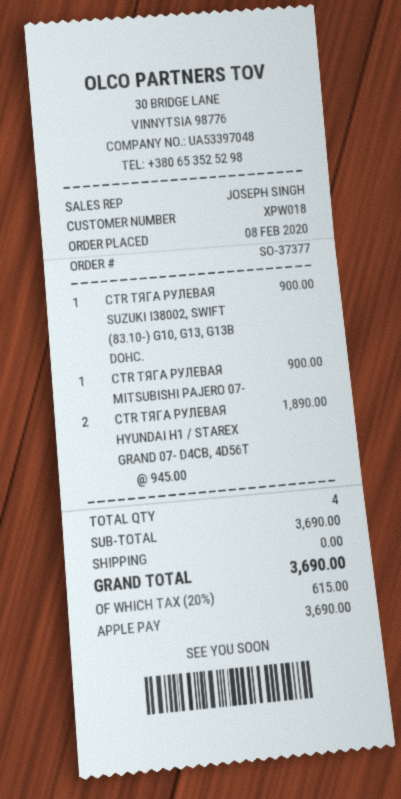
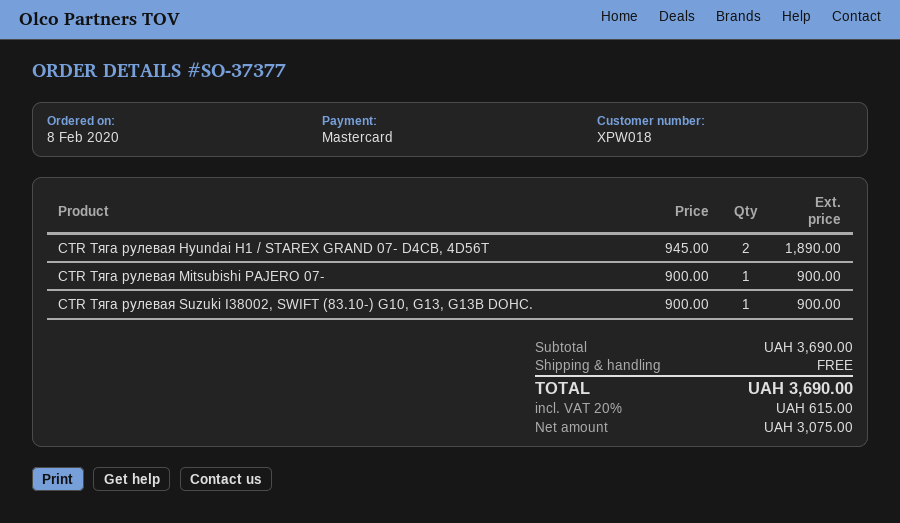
payment method: Apple Pay -> Mastercard

